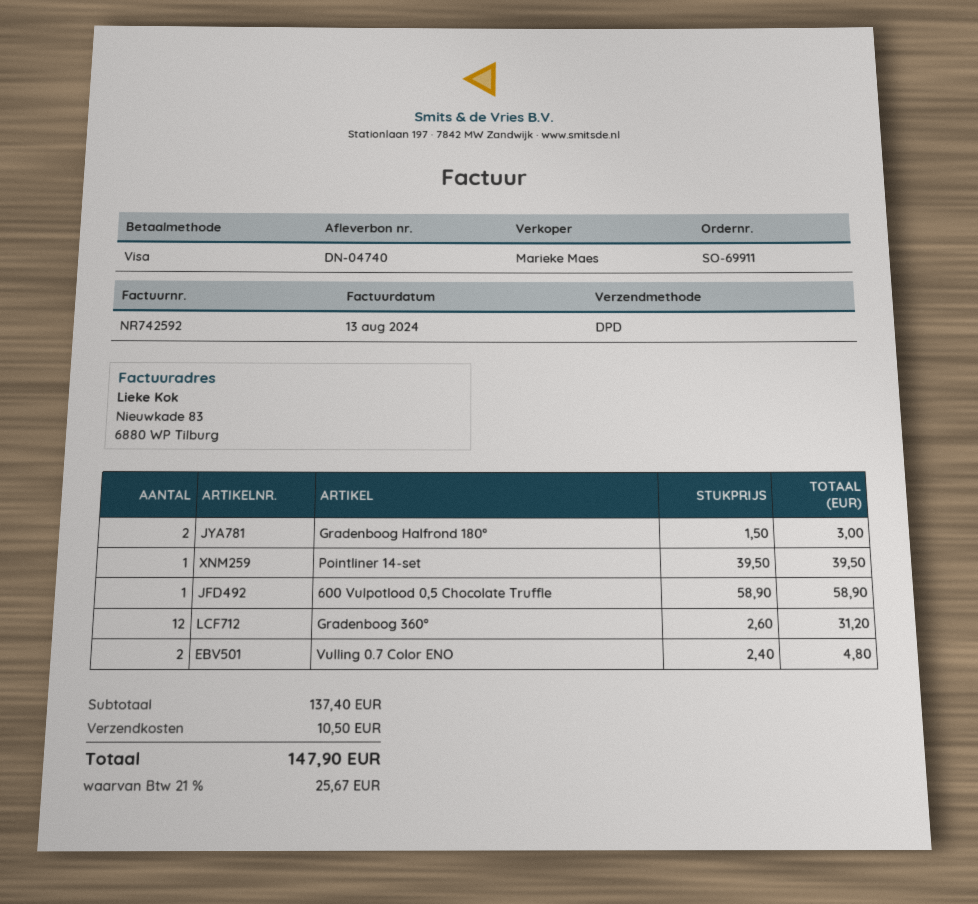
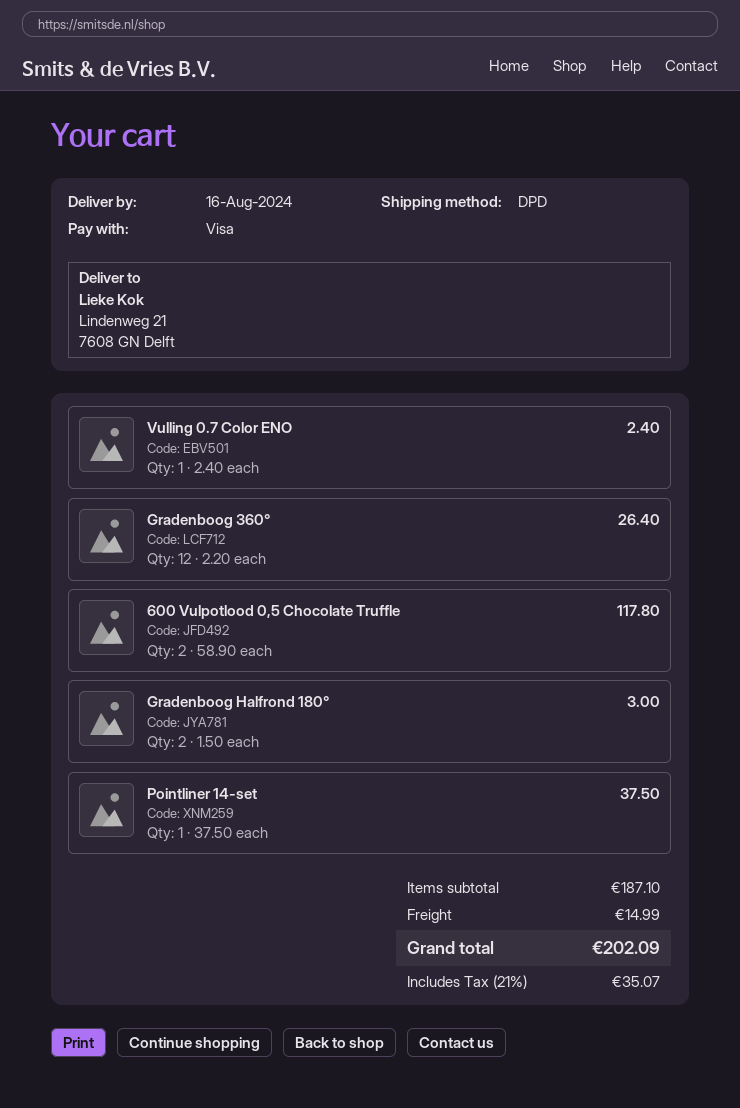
Pointliner 14-set: 1 x 39.50 = 39.50 -> 1 x 37.50 = 37.50
600 Vulpotlood 0,5 Chocolate Truffle: 1 x 58.90 = 58.90 -> 2 x 58.90 = 117.80
Gradenboog 360°: 12 x 2.60 = 31.20 -> 12 x 2.20 = 26.40
Vulling 0.7 Color ENO: 2 x 2.40 = 4.80 -> 1 x 2.40 = 2.40
subtotal: 137.40 -> 187.10
shipping: 10.50 -> 14.99
tax: 21% = 25.67 -> 21% = 35.07
total: 147.90 -> 202.09

